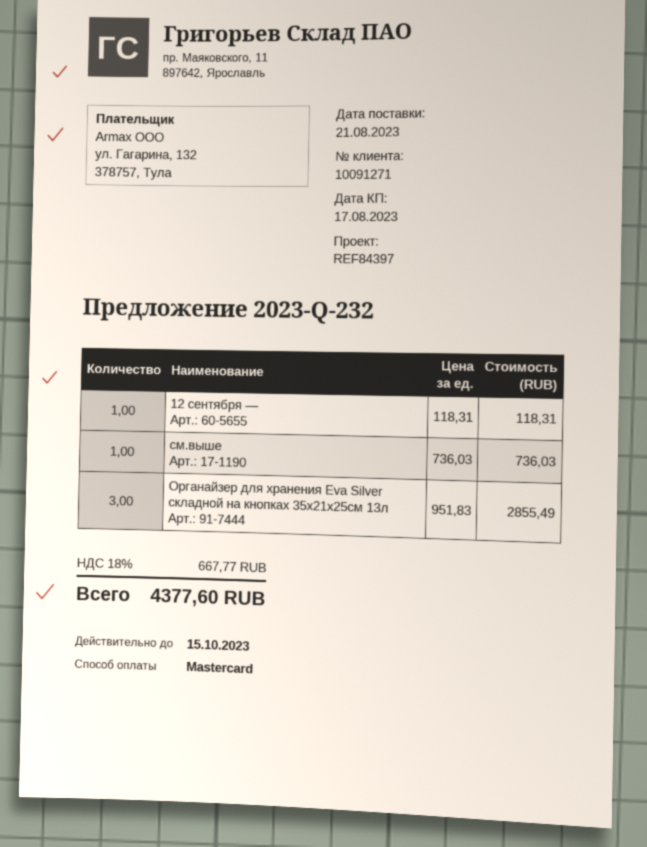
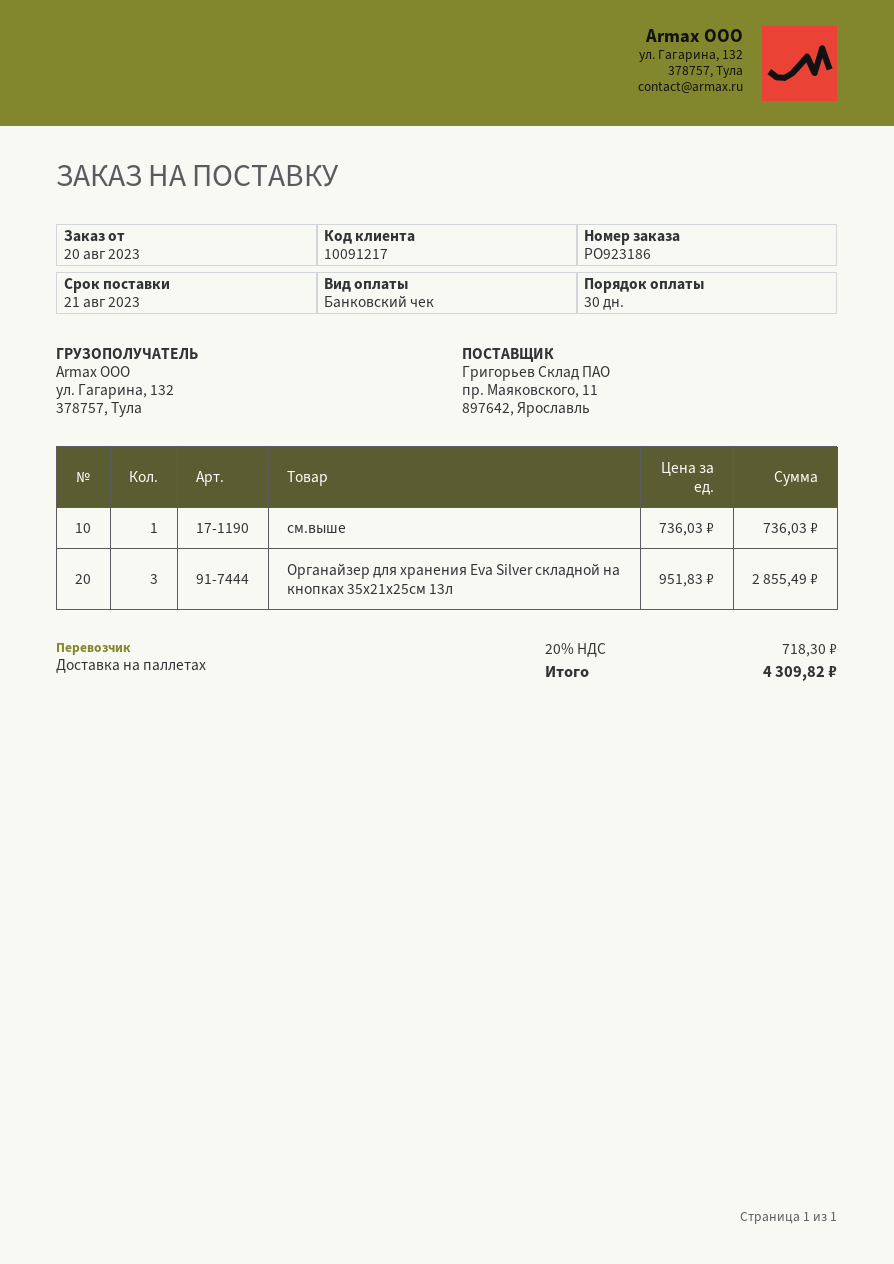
customer number: 10091271 -> 10091217
payment method: Mastercard -> cheque
12 сентября —: 1 x 118.31 = 118.31 -> none
tax: 18% = 667.77 -> 20% = 718.30
total: 4377.60 -> 4309.82

